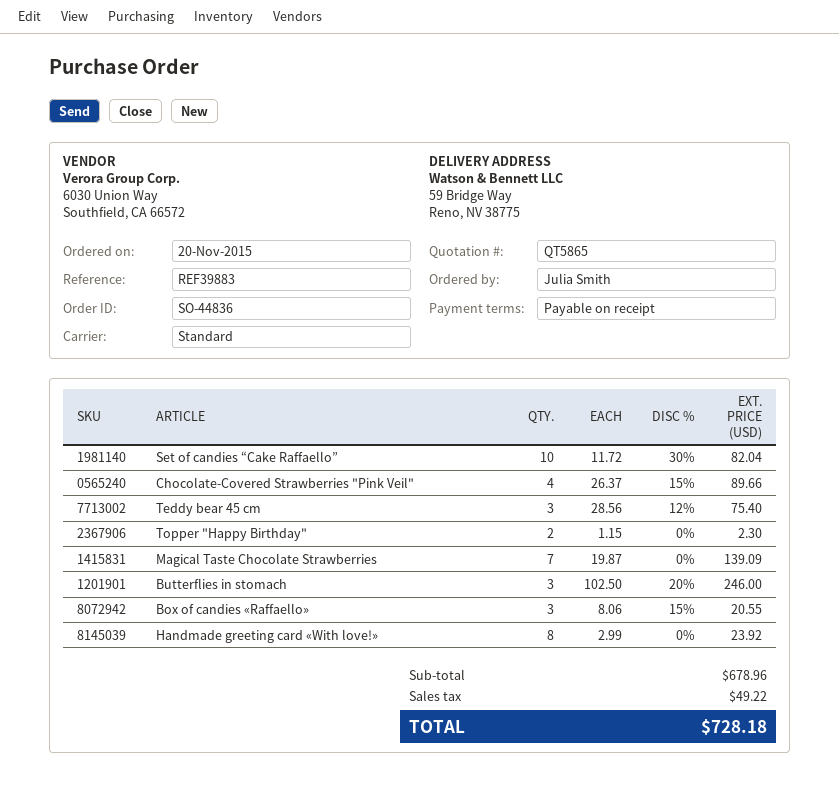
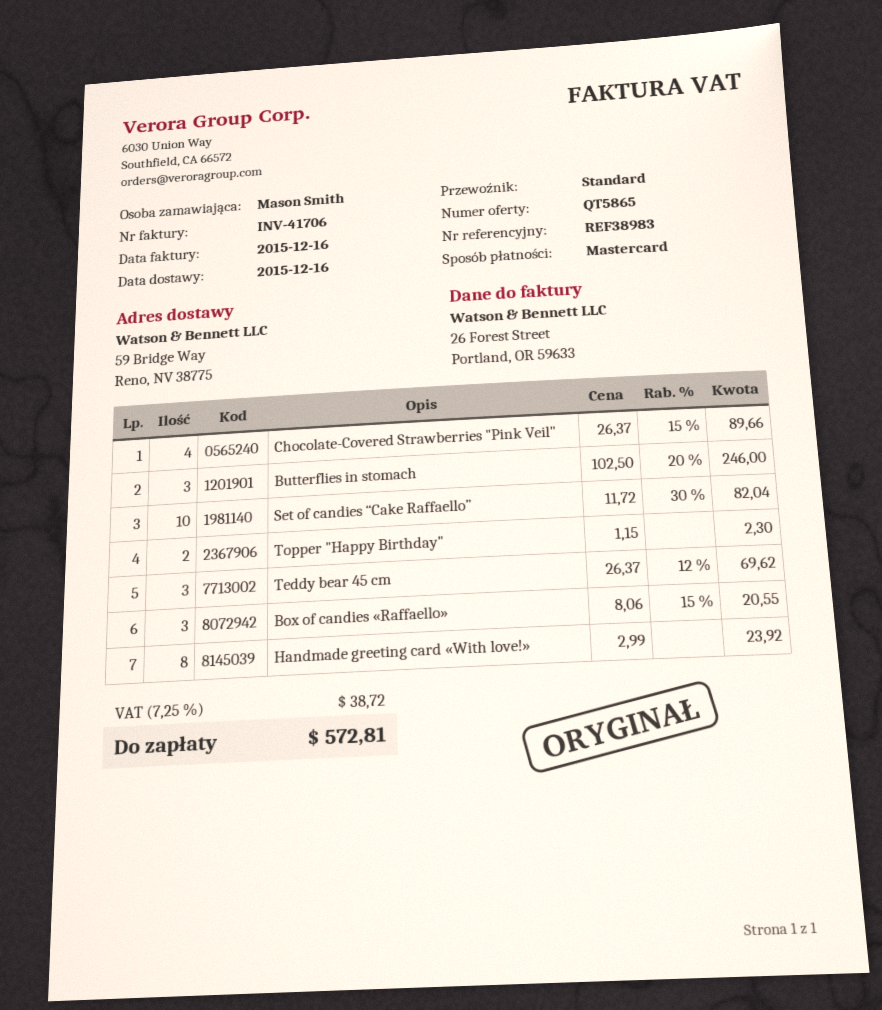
reference: REF39883 -> REF38983
ordered by: Julia Smith -> Mason Smith
Teddy bear 45 cm: 3 x 28.56 - 12% = 75.40 -> 3 x 26.37 - 12% = 69.62
Magical Taste Chocolate Strawberries: 7 x 19.87 = 139.09 -> none
tax: 49.22 -> 38.72
total: 728.18 -> 572.81

